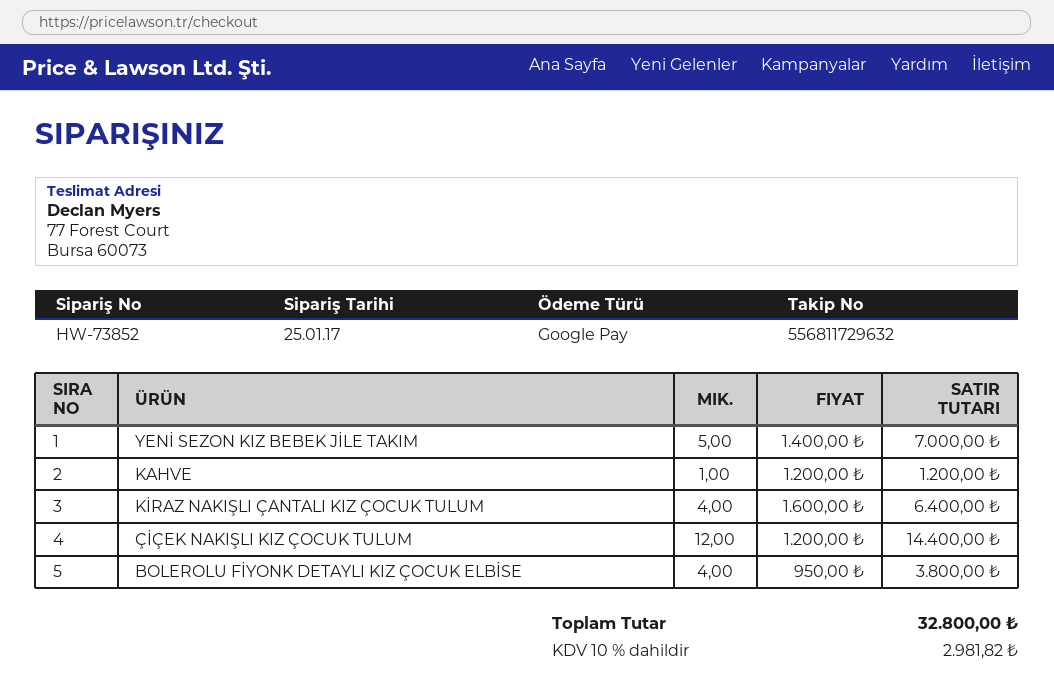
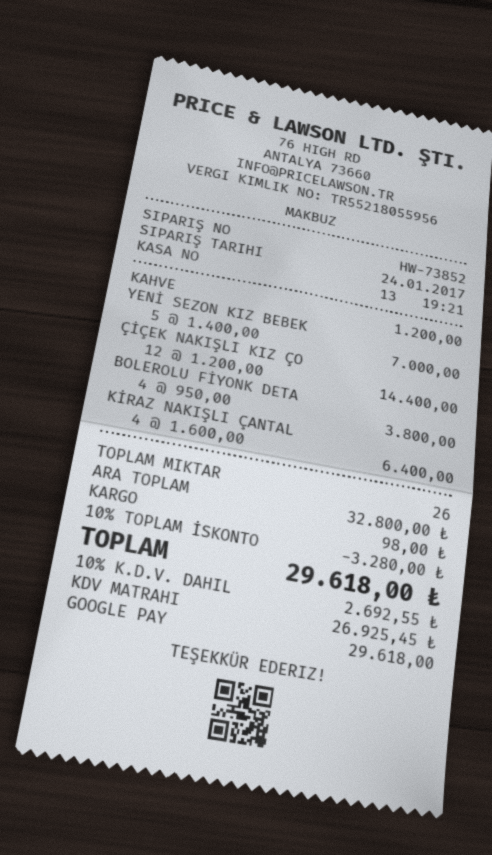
order date: 2017-01-25 -> 2017-01-24
discount: none -> 10% = 3280.00
shipping: none -> 98.00
tax: 10% = 2981.82 -> 10% = 2692.55
total: 32800.00 -> 29618.00

